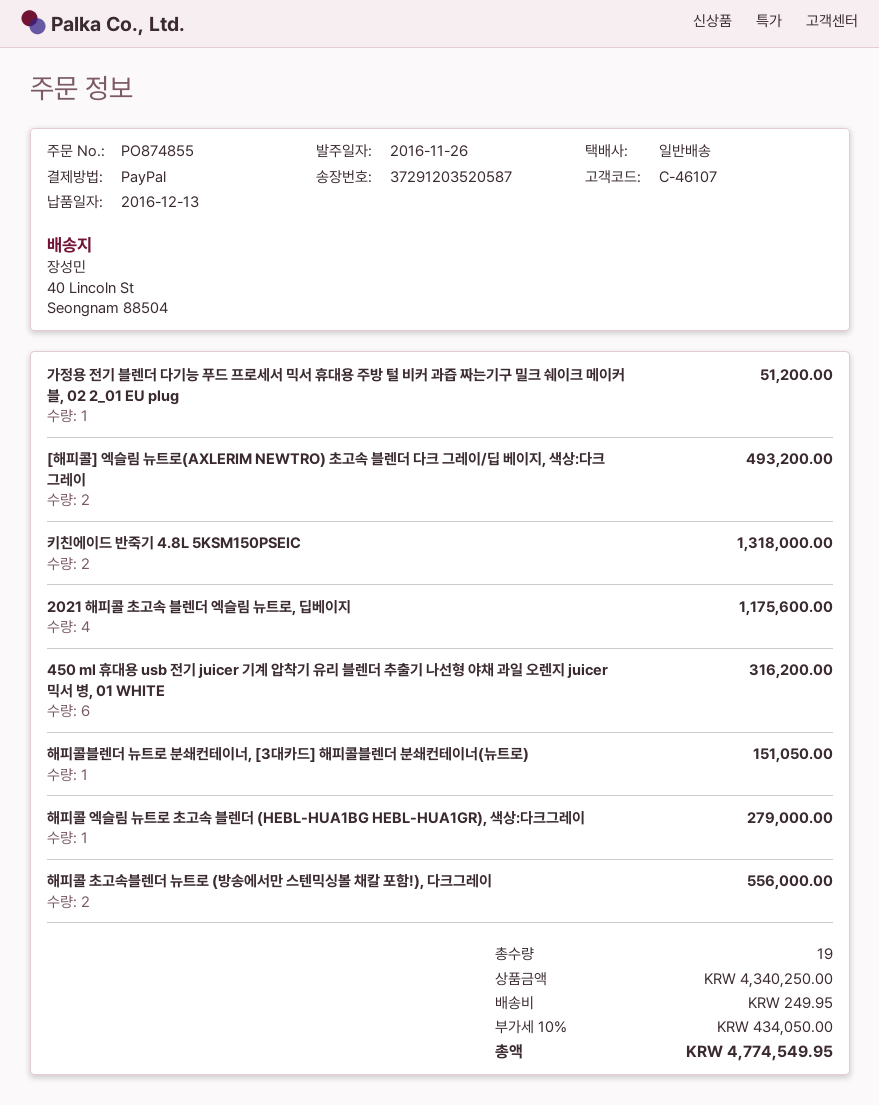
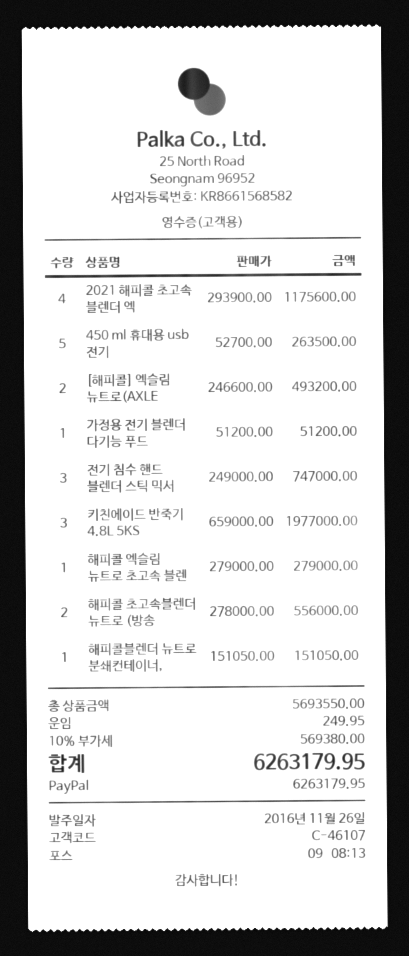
키친에이드 반죽기 4.8L 5KSM150PSEIC: 2 for 1318000.00 -> 3 for 1977000.00
450 ml 휴대용 usb 전기 juicer 기계 압착기 유리 블렌더 추출기 나선형 야채 과일 오렌지 juicer 믹서 병, 01 WHITE: 6 for 316200.00 -> 5 for 263500.00
전기 침수 핸드 블렌더 스틱 믹서: none -> 3 for 747000.00
subtotal: 4340250.00 -> 5693550.00
tax: 10% = 434050.00 -> 10% = 569380.00
total: 4774549.95 -> 6263179.95

